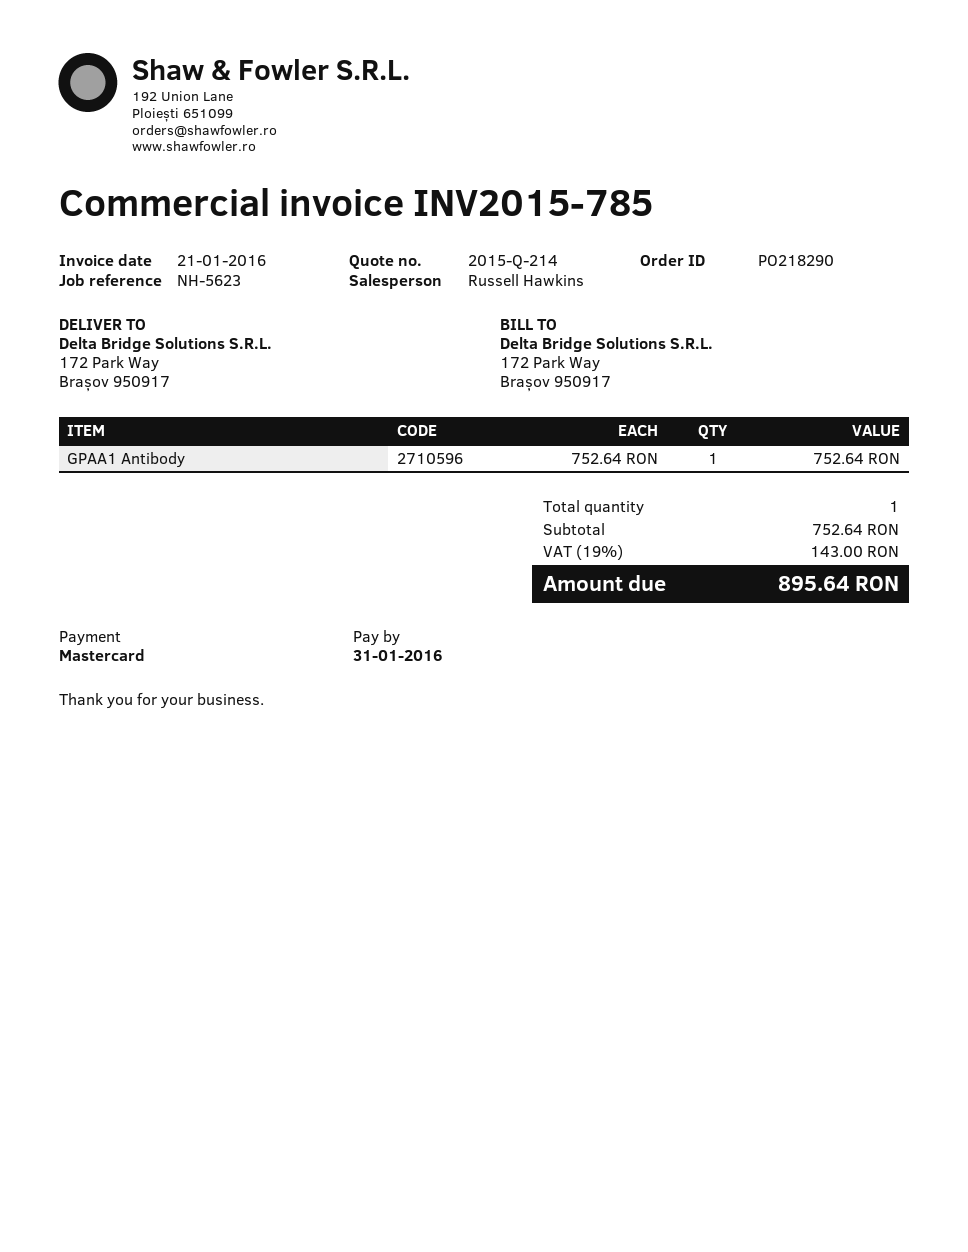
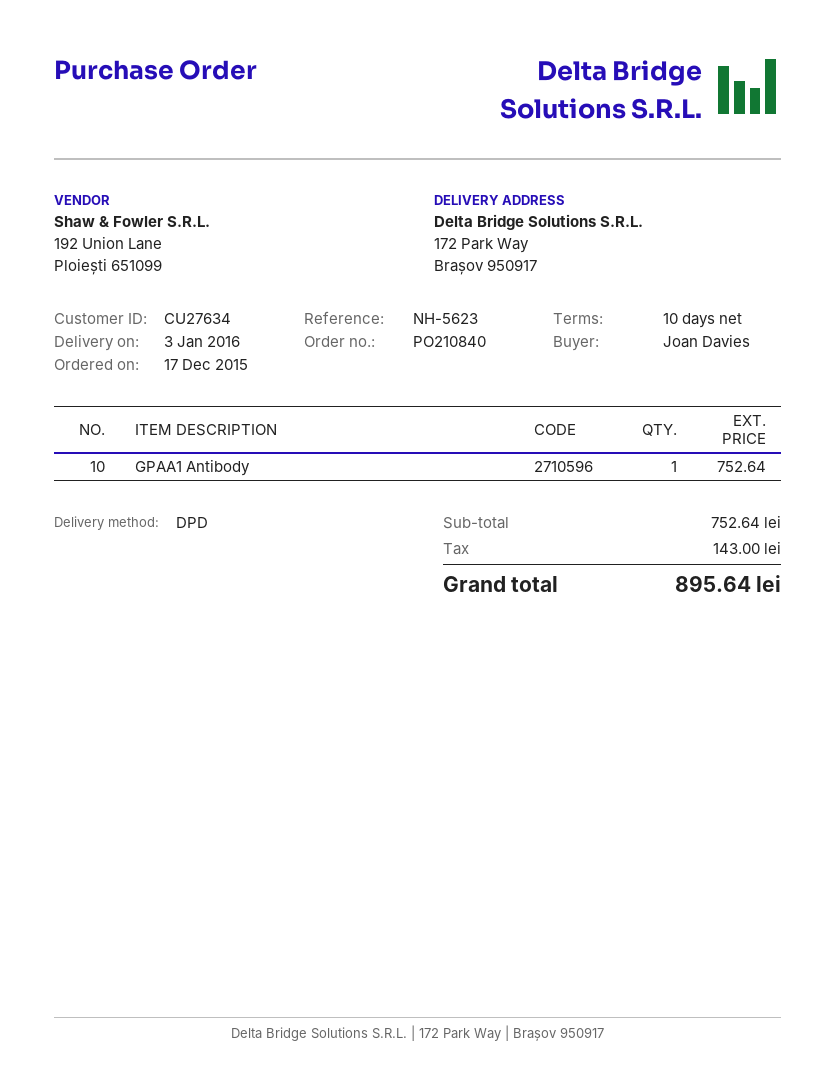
order number: PO218290 -> PO210840

